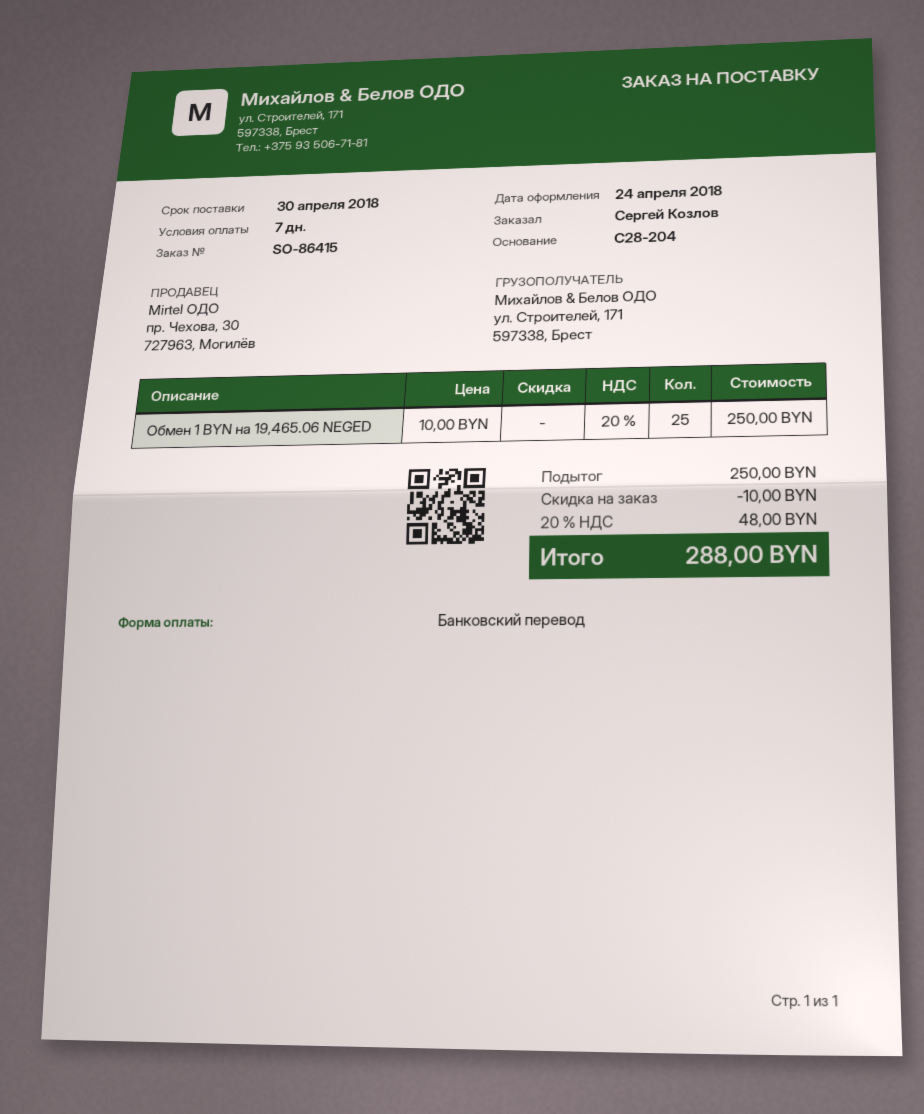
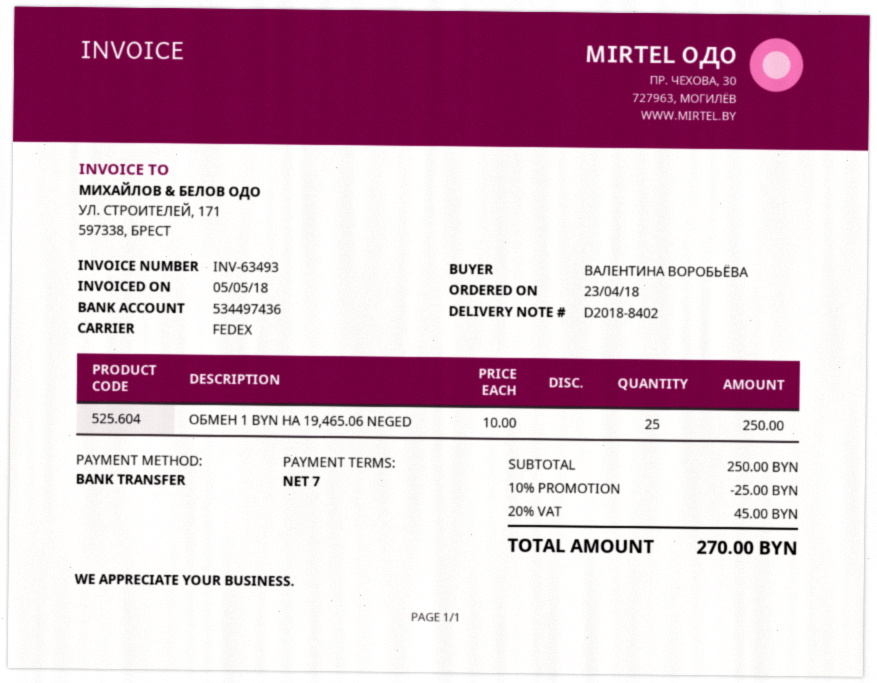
order date: 2018-04-24 -> 2018-04-23
ordered by: Сергей Козлов -> ВАЛЕНТИНА ВОРОБЬЁВА
discount: 10.00 -> 25.00
tax: 20% = 48.00 -> 20% = 45.00
total: 288.00 -> 270.00

